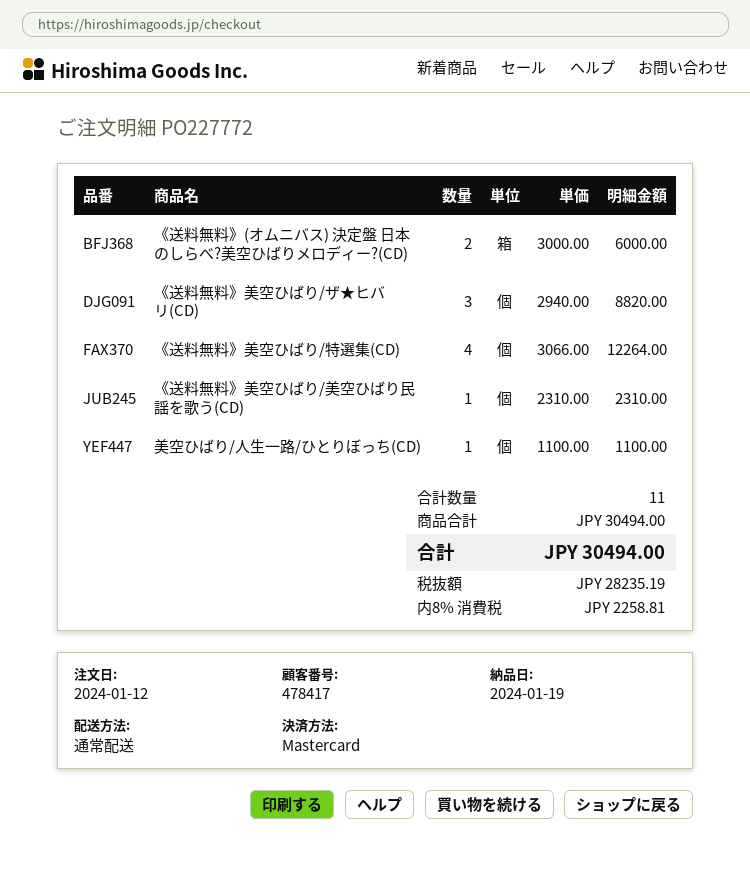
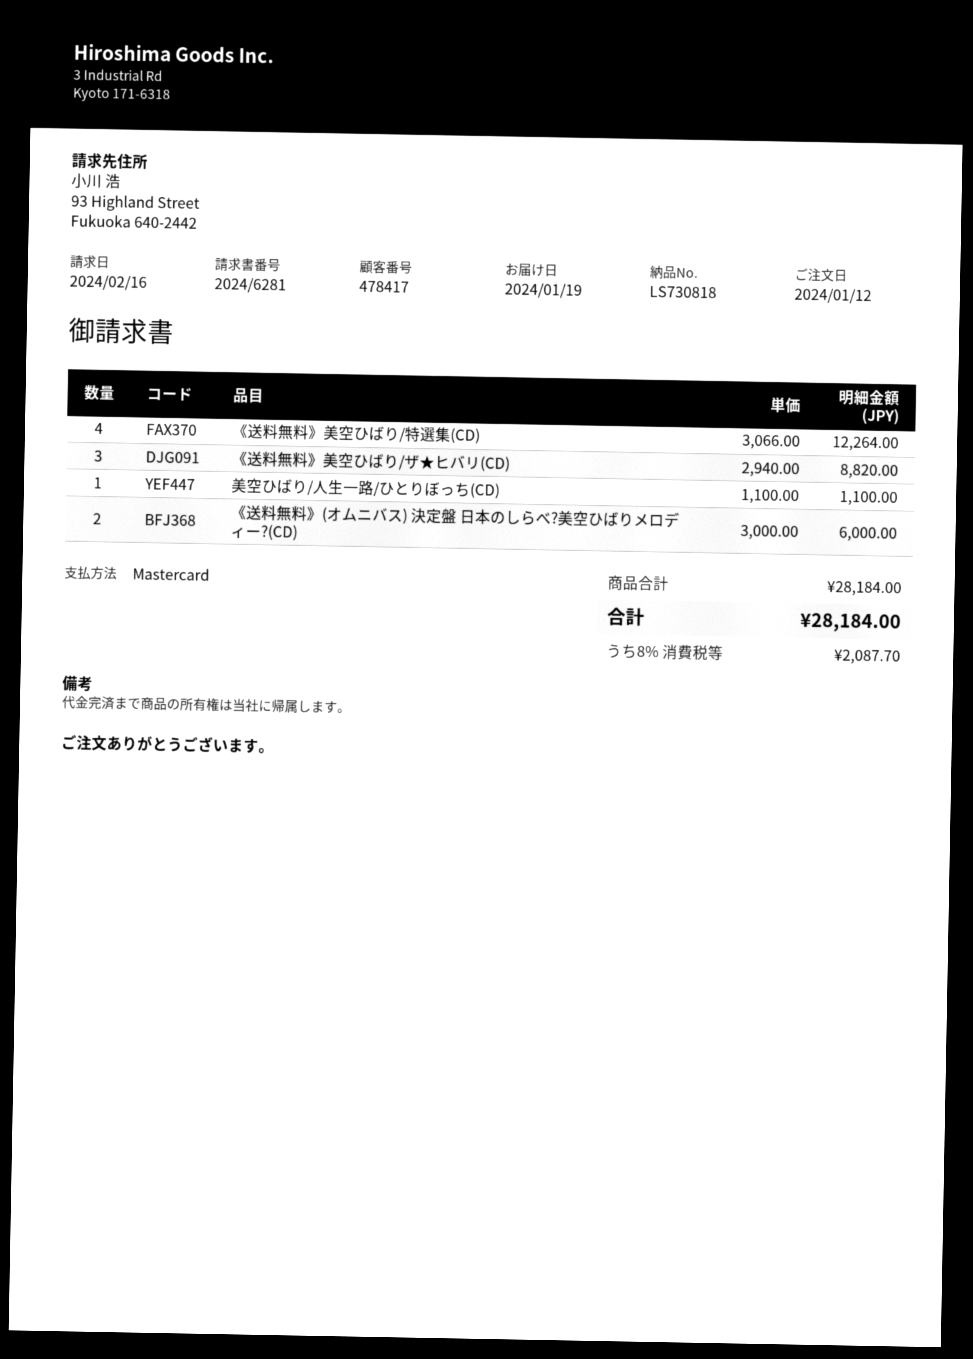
《送料無料》美空ひばり/美空ひばり民謡を歌う(CD): 1 x 2310.00 = 2310.00 -> none
subtotal: 30494.00 -> 28184.00
tax: 8% = 2258.81 -> 8% = 2087.70
total: 30494.00 -> 28184.00

